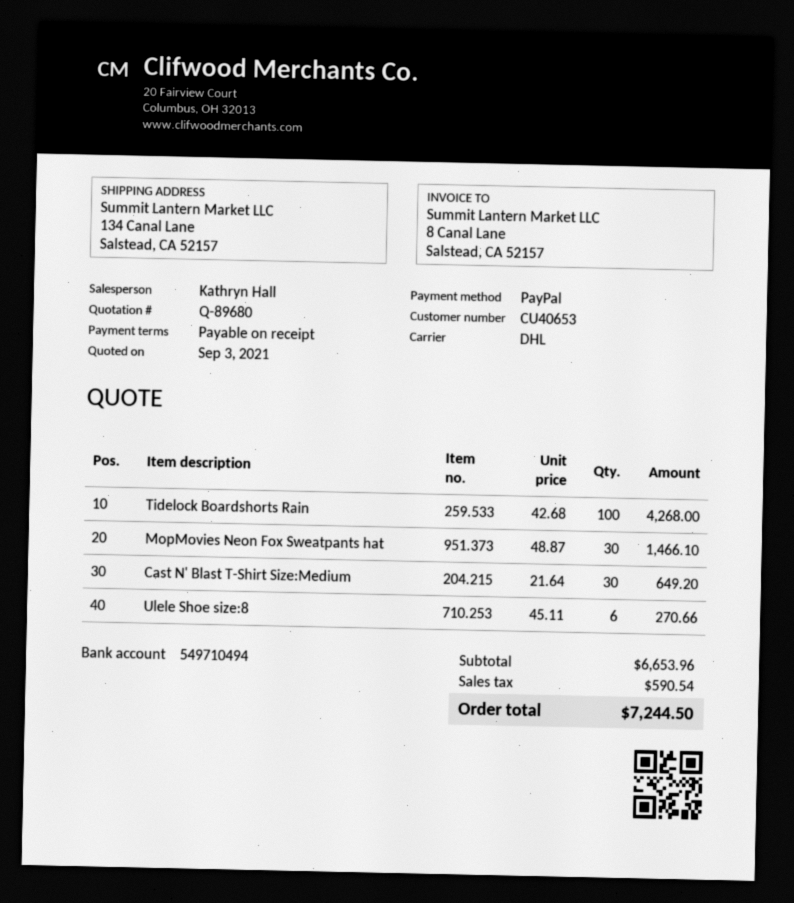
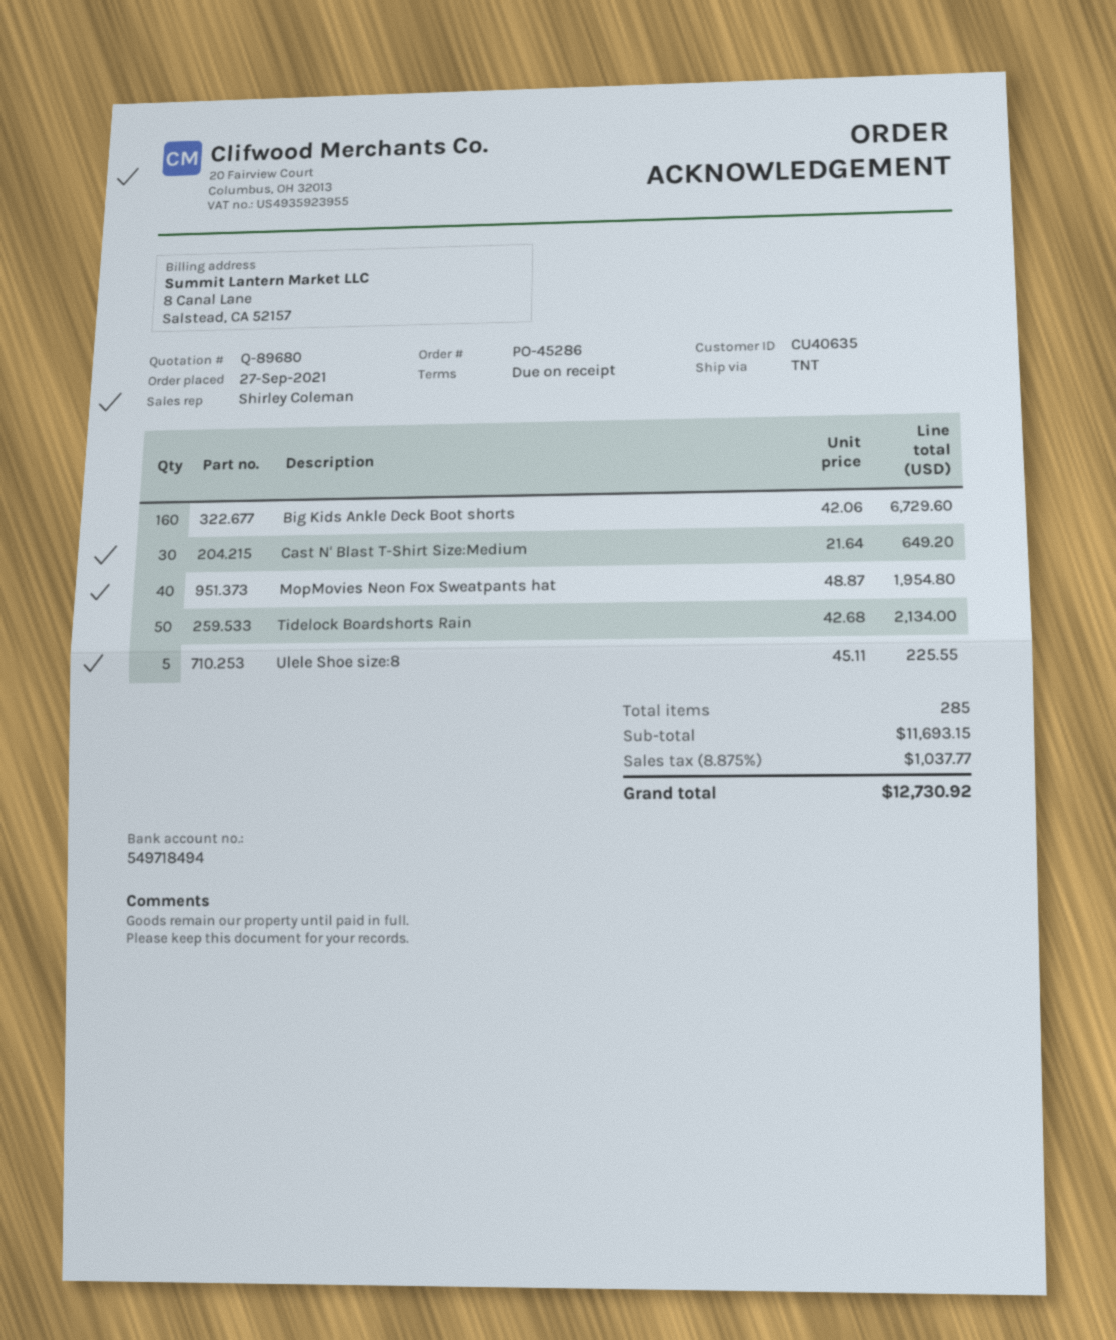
customer number: CU40653 -> CU40635
sales rep: Kathryn Hall -> Shirley Coleman
bank account: 549710494 -> 549718494
shipping method: DHL -> TNT
Tidelock Boardshorts Rain: 100 x 42.68 = 4268.00 -> 50 x 42.68 = 2134.00
MopMovies Neon Fox Sweatpants hat: 30 x 48.87 = 1466.10 -> 40 x 48.87 = 1954.80
Ulele Shoe size:8: 6 x 45.11 = 270.66 -> 5 x 45.11 = 225.55
Big Kids Ankle Deck Boot shorts: none -> 160 x 42.06 = 6729.60
subtotal: 6653.96 -> 11693.15
tax: 590.54 -> 1037.77
total: 7244.50 -> 12730.92

